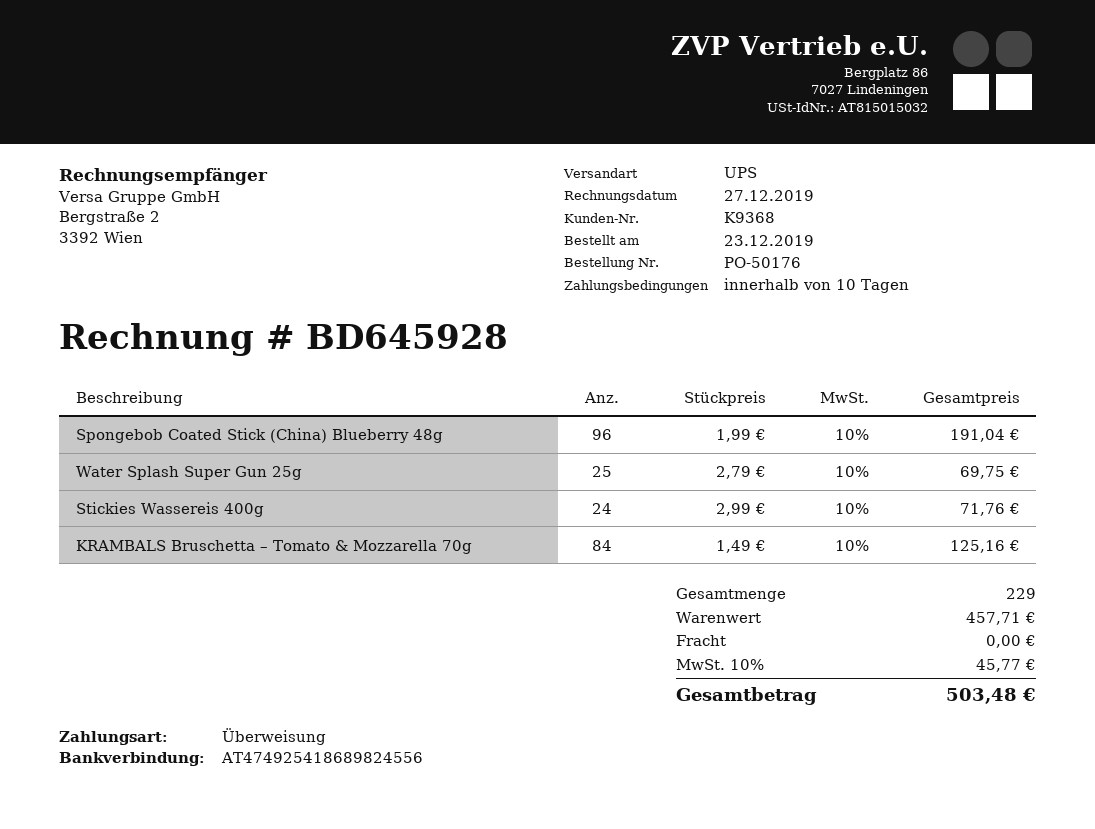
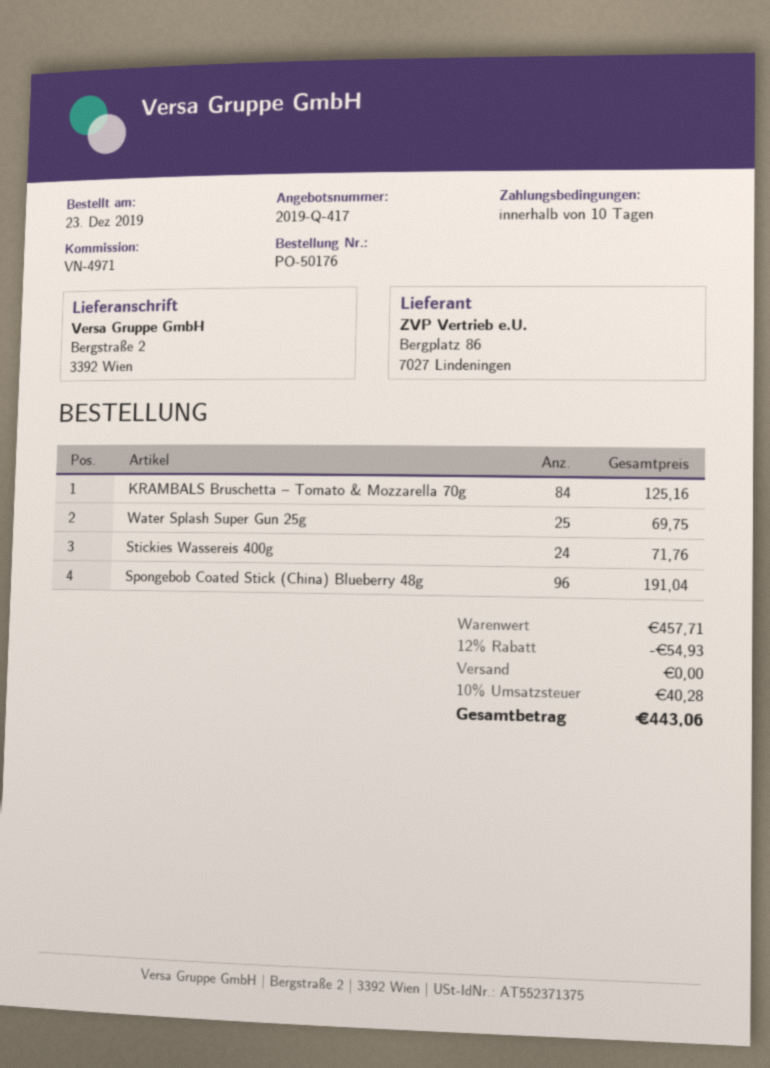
discount: none -> 12% = 54.93
tax: 10% = 45.77 -> 10% = 40.28
total: 503.48 -> 443.06

